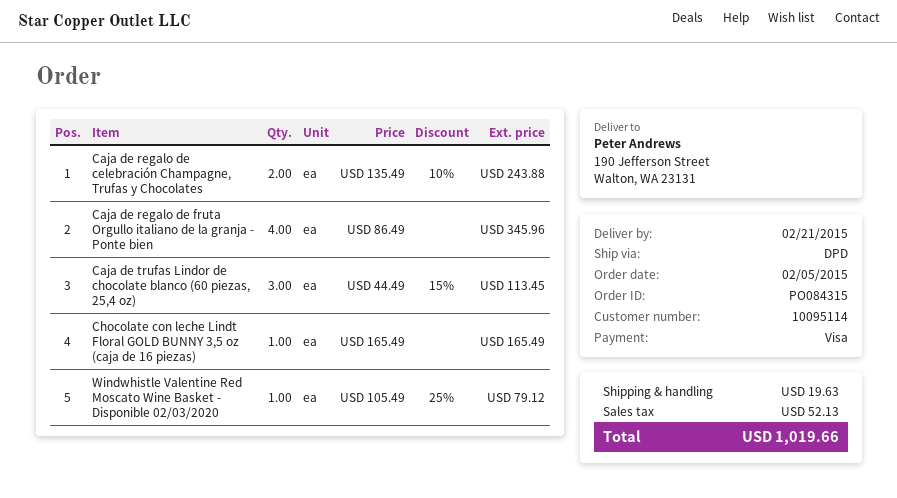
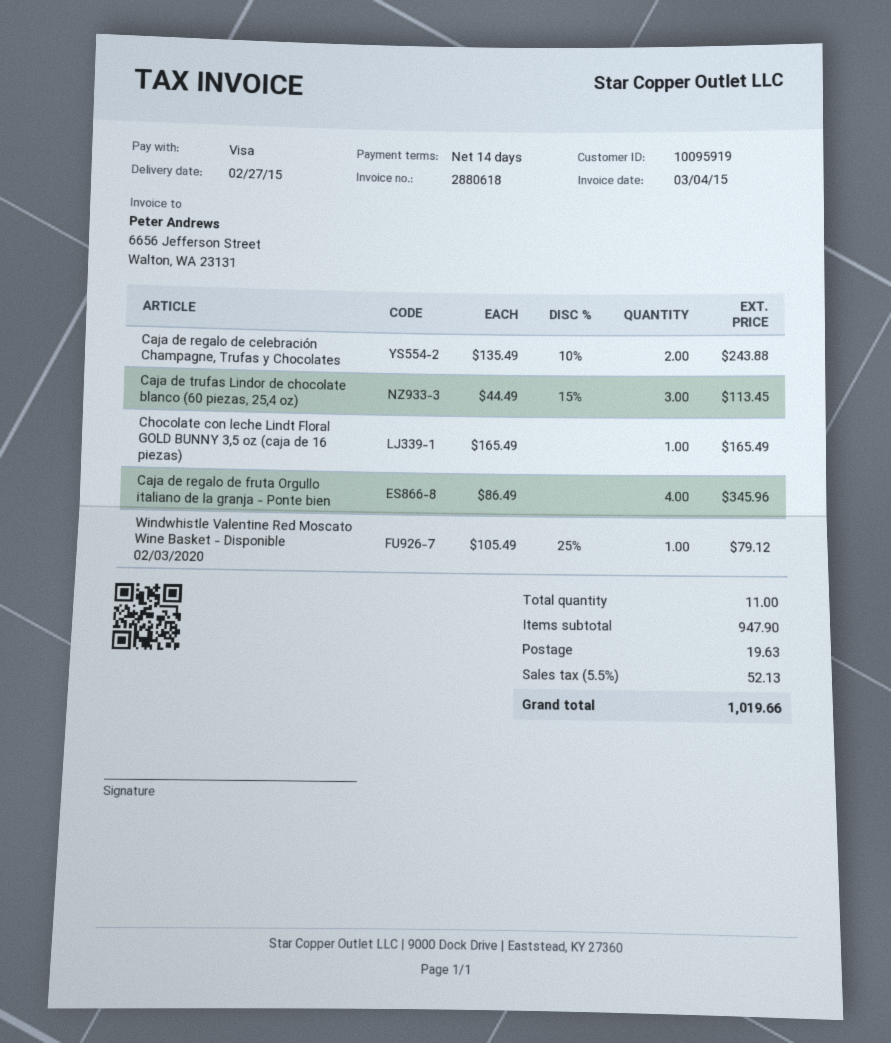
delivery date: 2015-02-21 -> 2015-02-27
customer number: 10095114 -> 10095919

